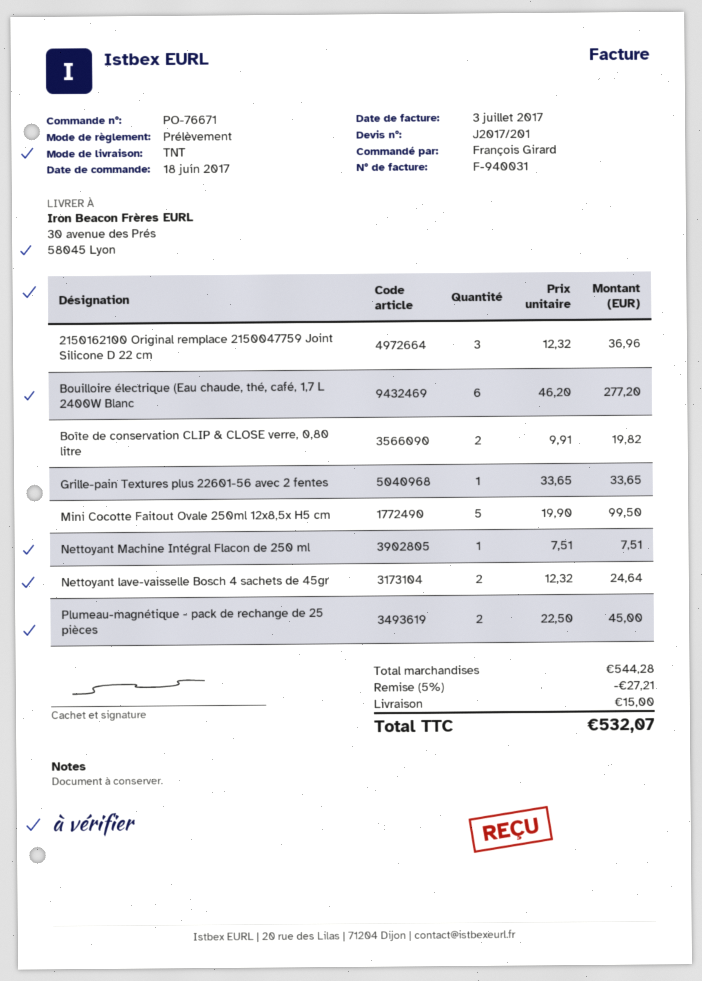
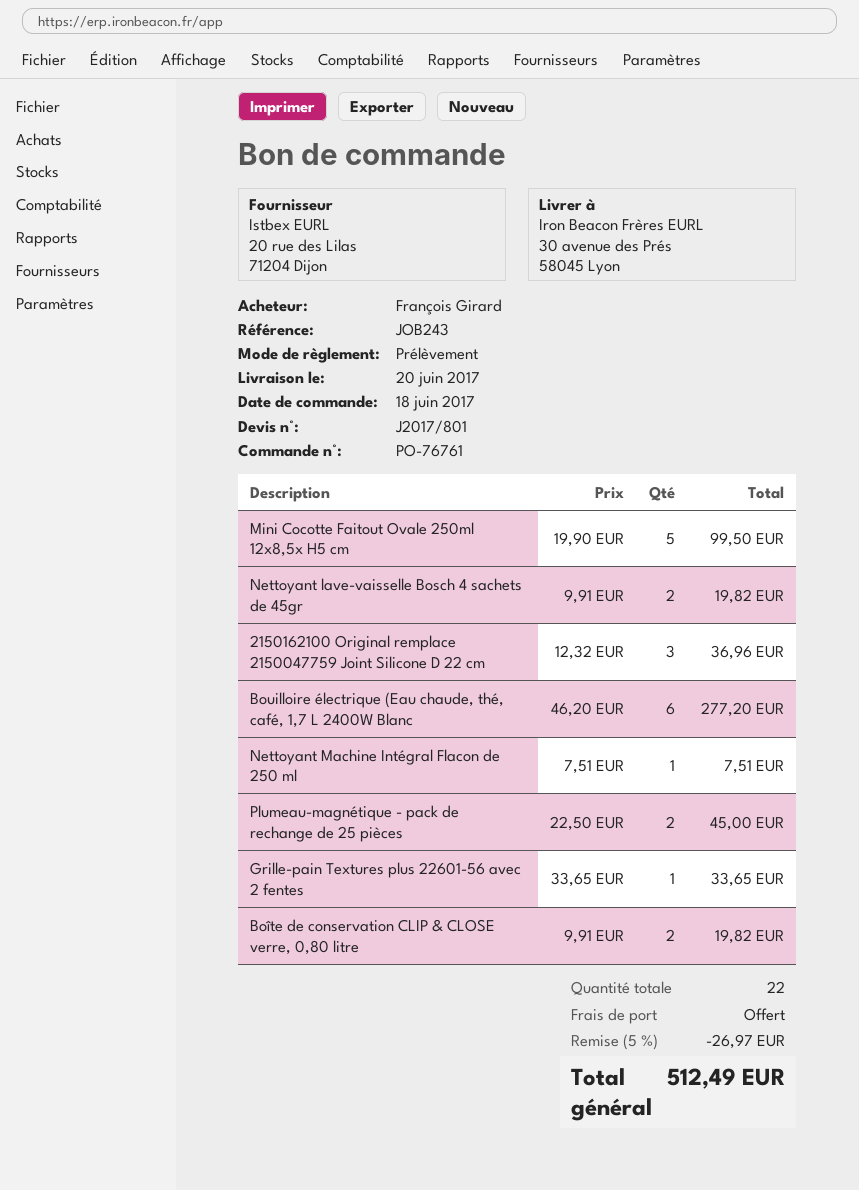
quote number: J2017/201 -> J2017/801
order number: PO-76671 -> PO-76761
Nettoyant lave-vaisselle Bosch 4 sachets de 45gr: 2 x 12.32 = 24.64 -> 2 x 9.91 = 19.82
discount: 5% = 27.21 -> 5% = 26.97
shipping: 15.00 -> 0.00
total: 532.07 -> 512.49

